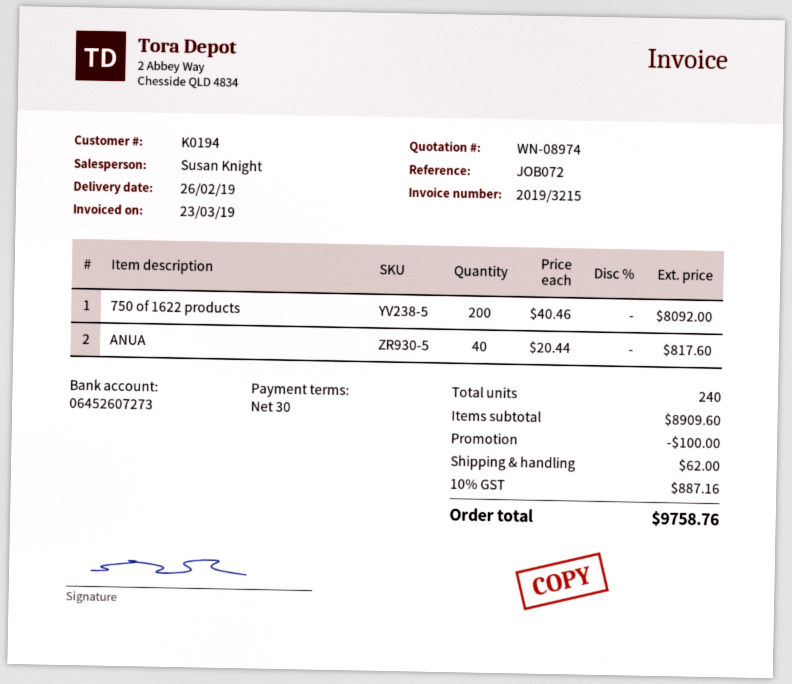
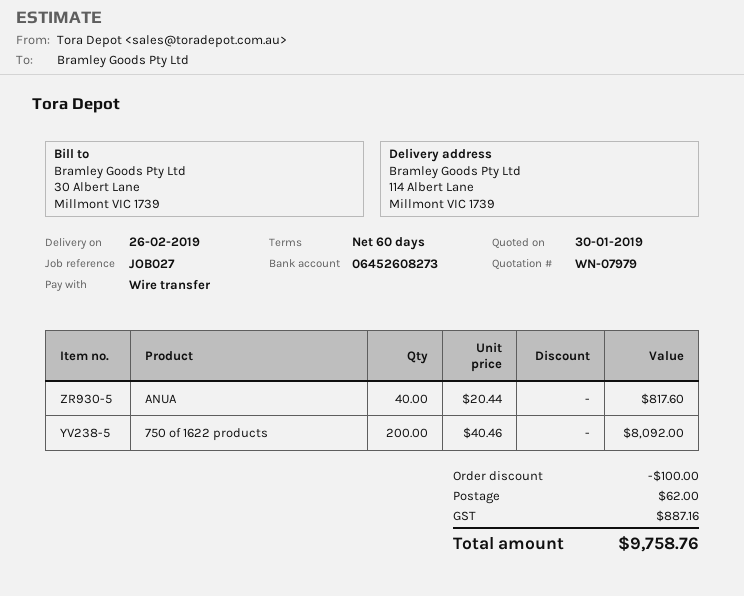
quote number: WN-08974 -> WN-07979
payment terms: 30 days -> 60 days
reference: JOB072 -> JOB027
bank account: 06452607273 -> 06452608273

